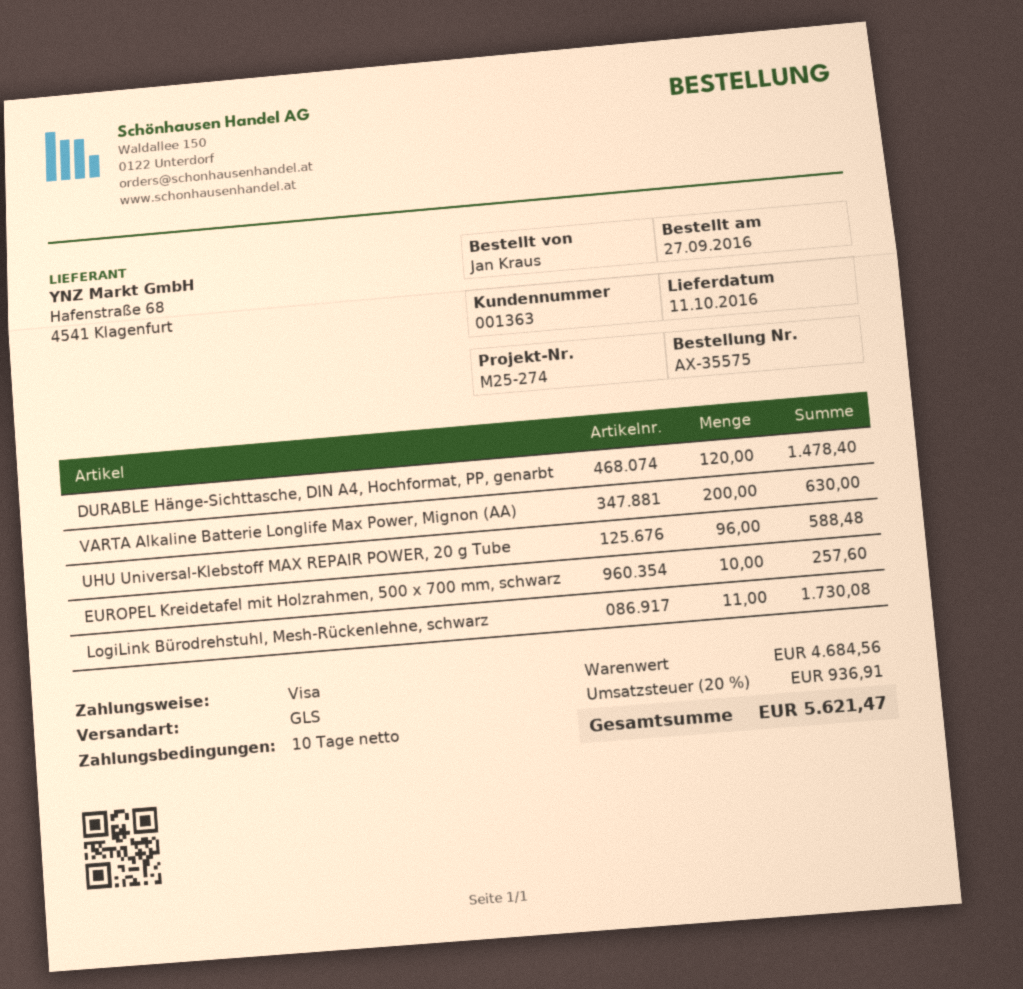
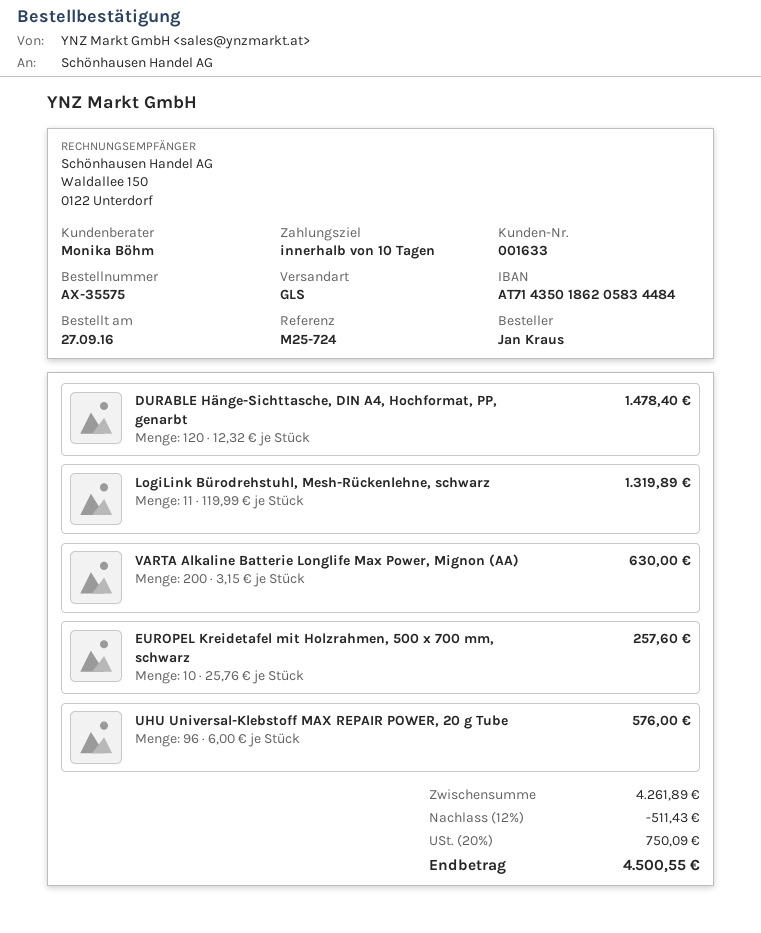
customer number: 001363 -> 001633
reference: M25-274 -> M25-724
UHU Universal-Klebstoff MAX REPAIR POWER, 20 g Tube: 96 for 588.48 -> 96 for 576.00
LogiLink Bürodrehstuhl, Mesh-Rückenlehne, schwarz: 11 for 1730.08 -> 11 for 1319.89
subtotal: 4684.56 -> 4261.89
discount: none -> 12% = 511.43
tax: 20% = 936.91 -> 20% = 750.09
total: 5621.47 -> 4500.55

